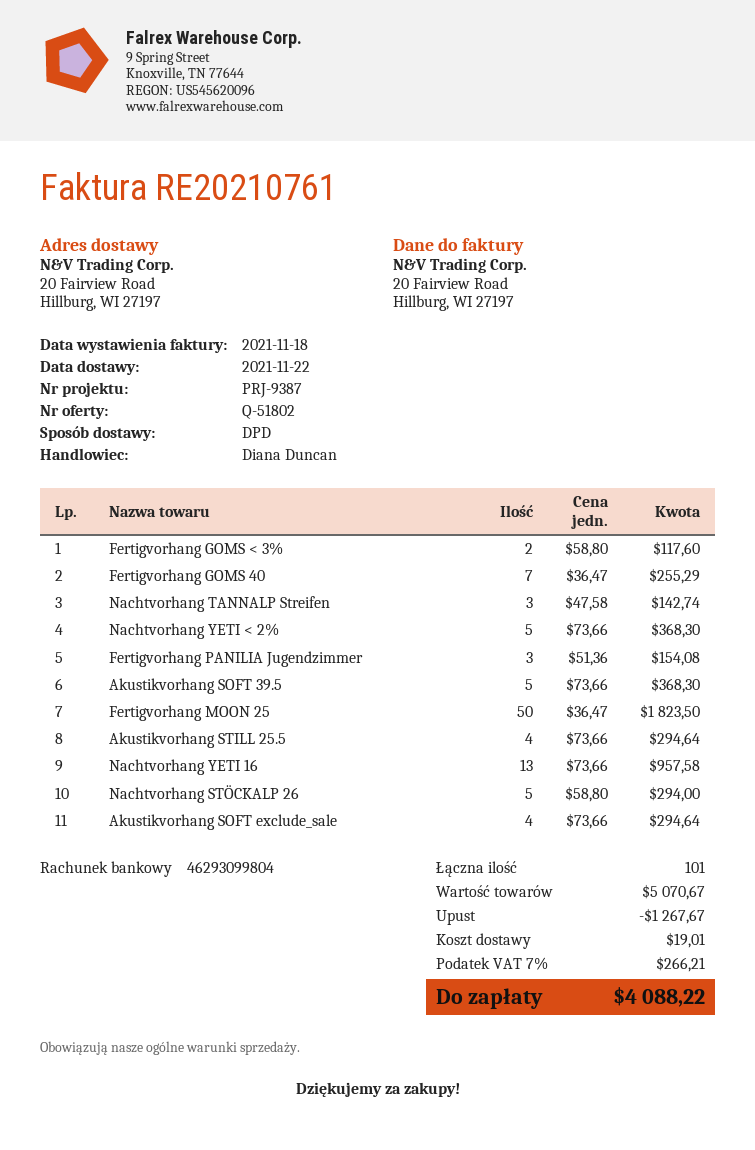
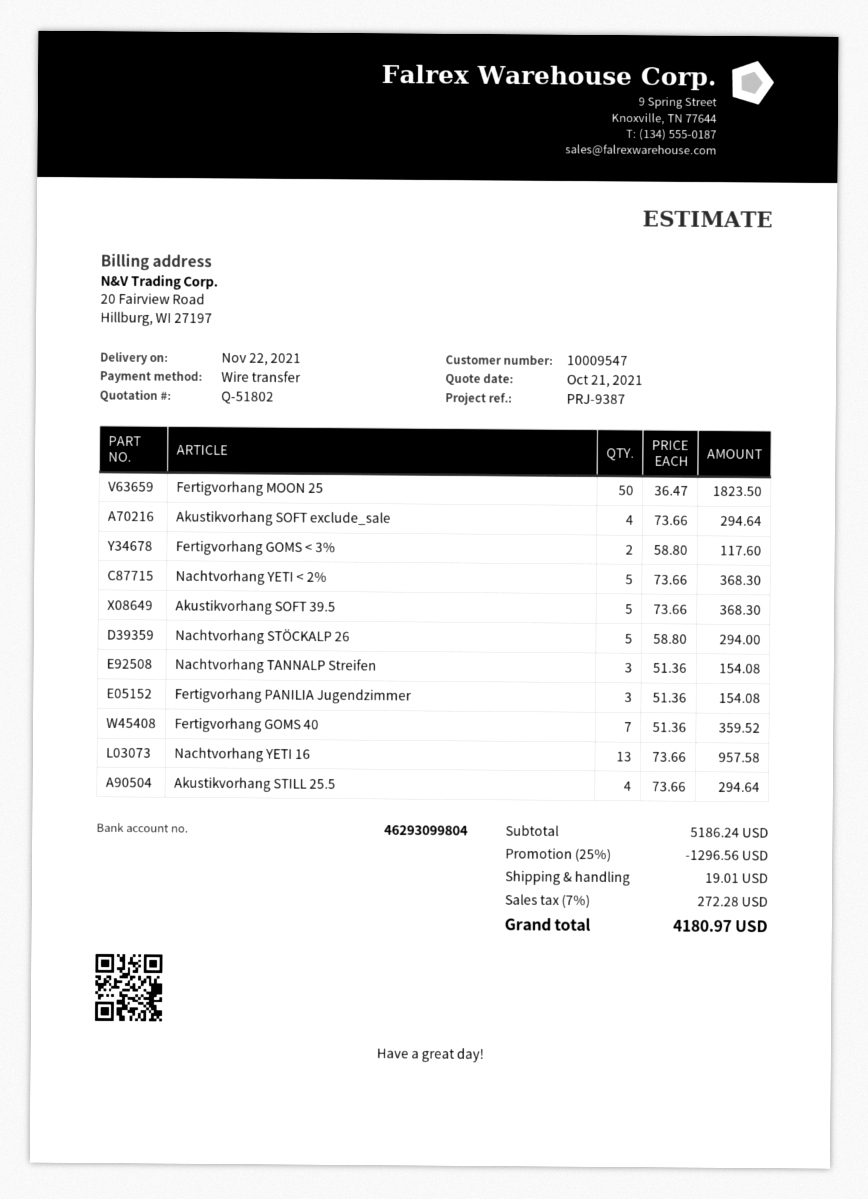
Fertigvorhang GOMS 40: 7 x 36.47 = 255.29 -> 7 x 51.36 = 359.52
Nachtvorhang TANNALP Streifen: 3 x 47.58 = 142.74 -> 3 x 51.36 = 154.08
subtotal: 5070.67 -> 5186.24
discount: 1267.67 -> 1296.56
tax: 7% = 266.21 -> 7% = 272.28
total: 4088.22 -> 4180.97

